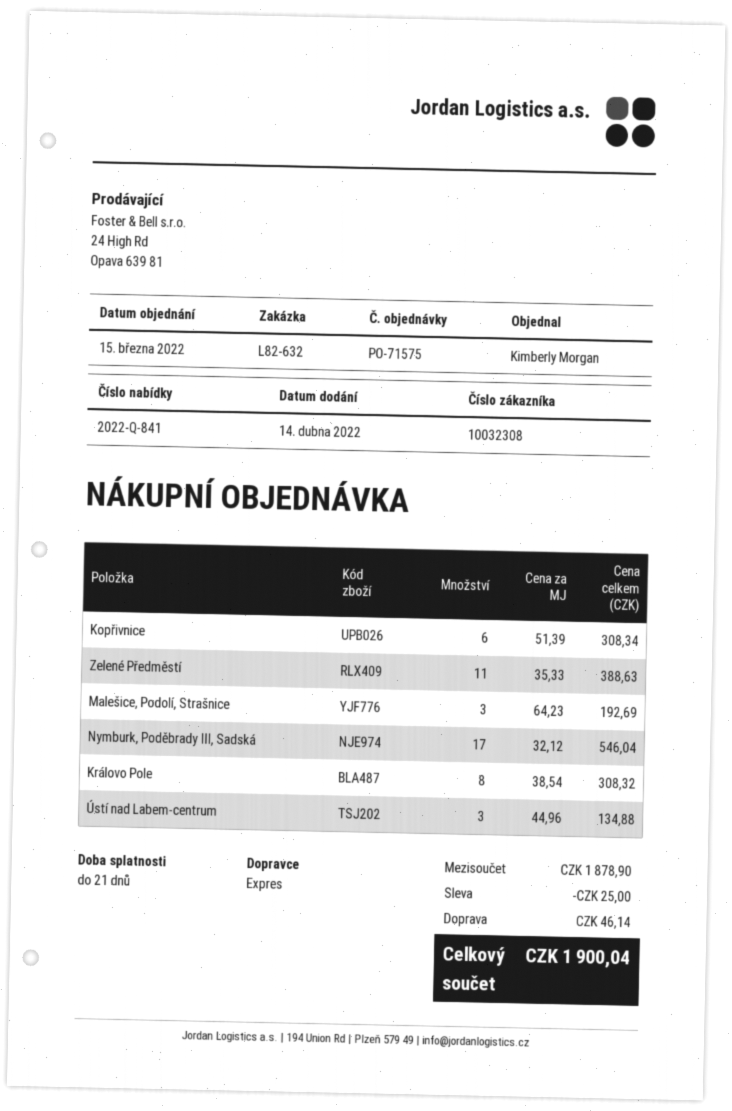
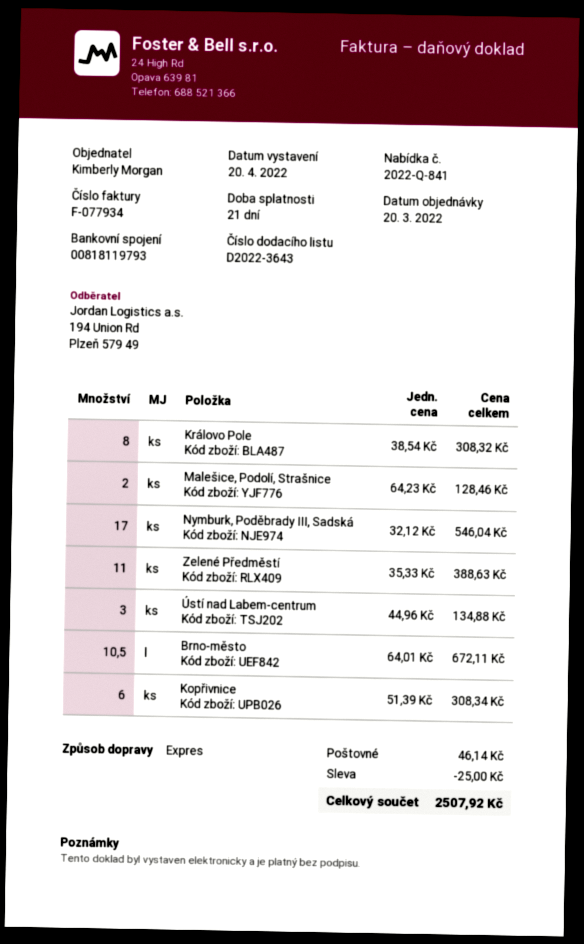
order date: 2022-03-15 -> 2022-03-20
Malešice, Podolí, Strašnice: 3 x 64.23 = 192.69 -> 2 x 64.23 = 128.46
Brno-město: none -> 10.5 x 64.01 = 672.11
total: 1900.04 -> 2507.92

